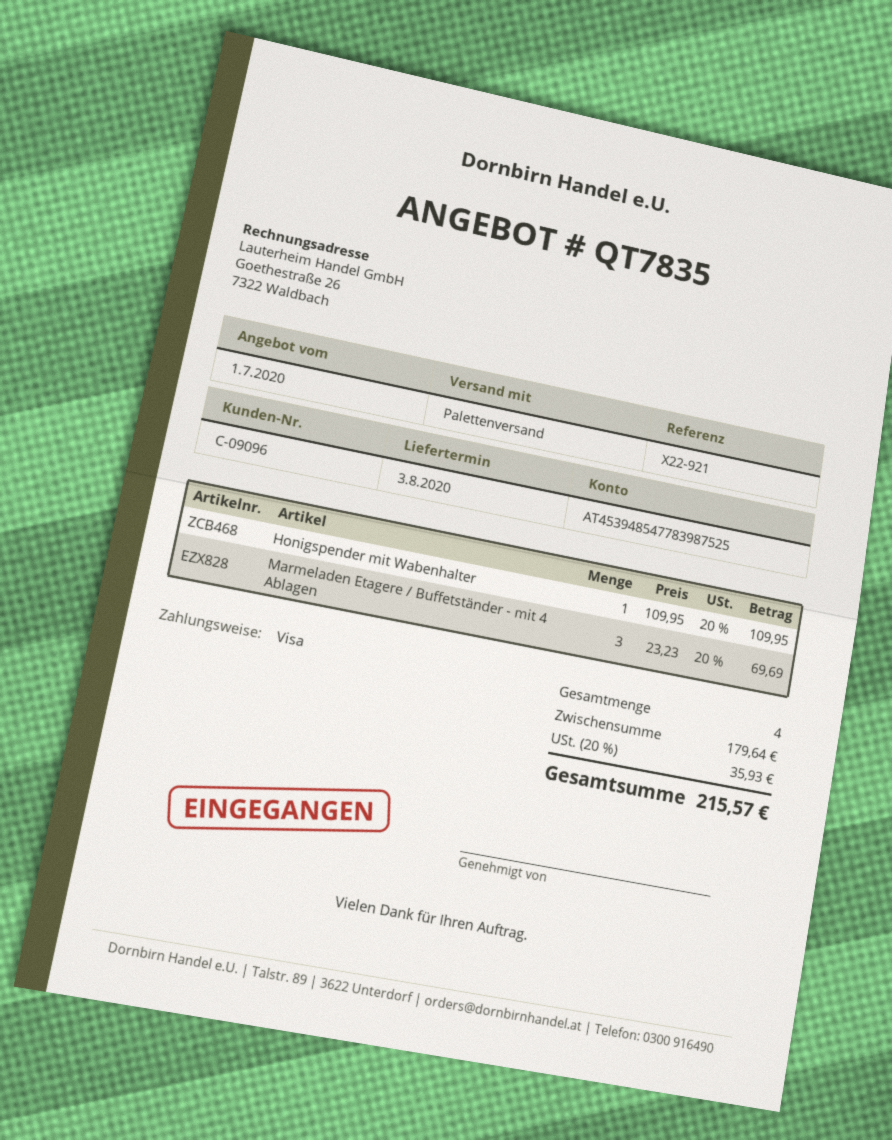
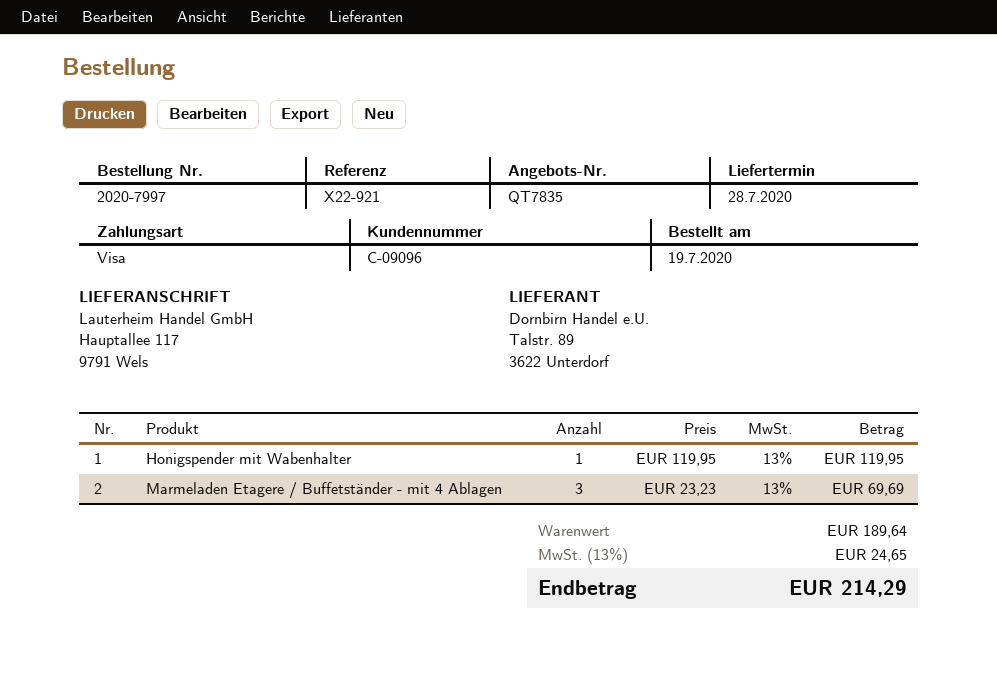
delivery date: 2020-08-03 -> 2020-07-28
Honigspender mit Wabenhalter: 1 x 109.95 = 109.95 -> 1 x 119.95 = 119.95
subtotal: 179.64 -> 189.64
tax: 20% = 35.93 -> 13% = 24.65
total: 215.57 -> 214.29

